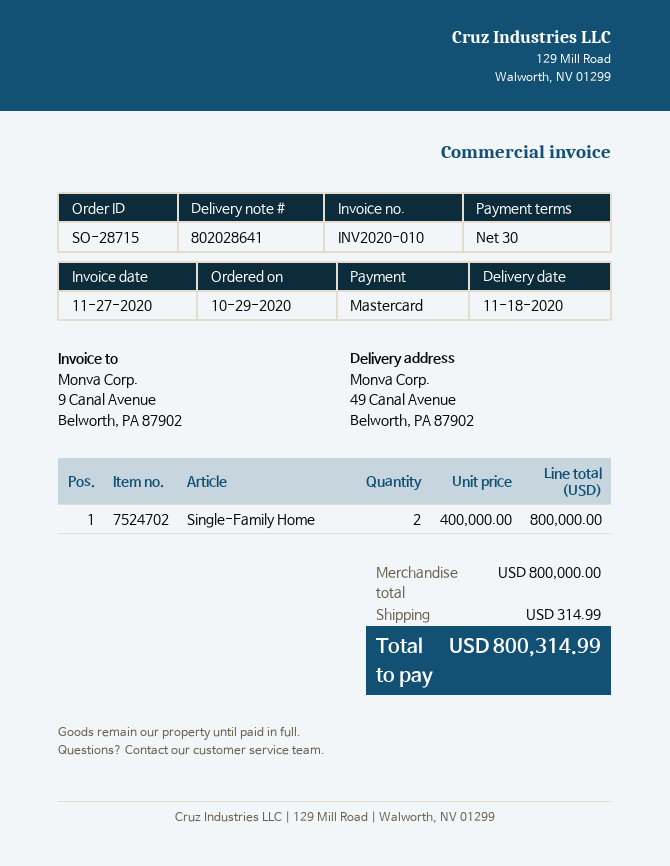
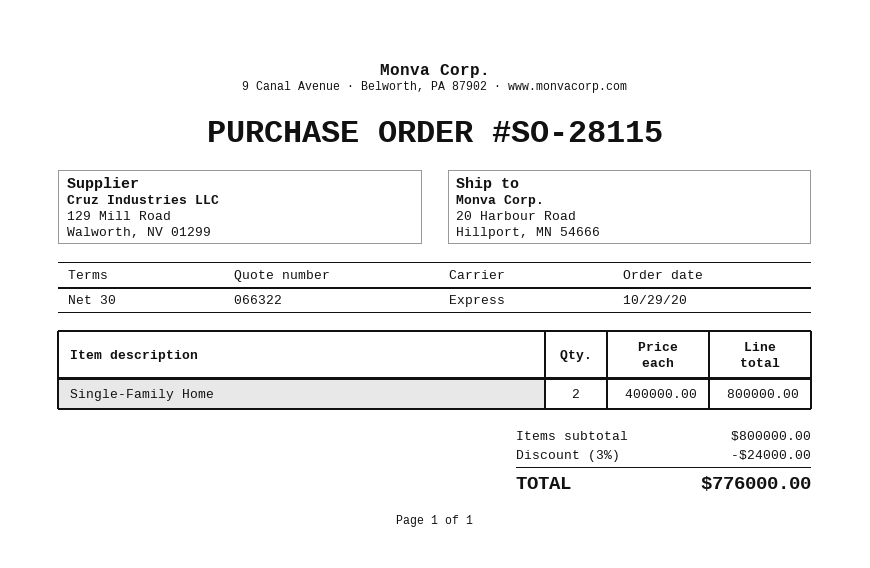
order number: SO-28715 -> SO-28115
ship to: 49 Canal Avenue, Belworth, PA 87902 -> 20 Harbour Road, Hillport, MN 54666
discount: none -> 3% = 24000.00
shipping: 314.99 -> none
total: 800314.99 -> 776000.00

